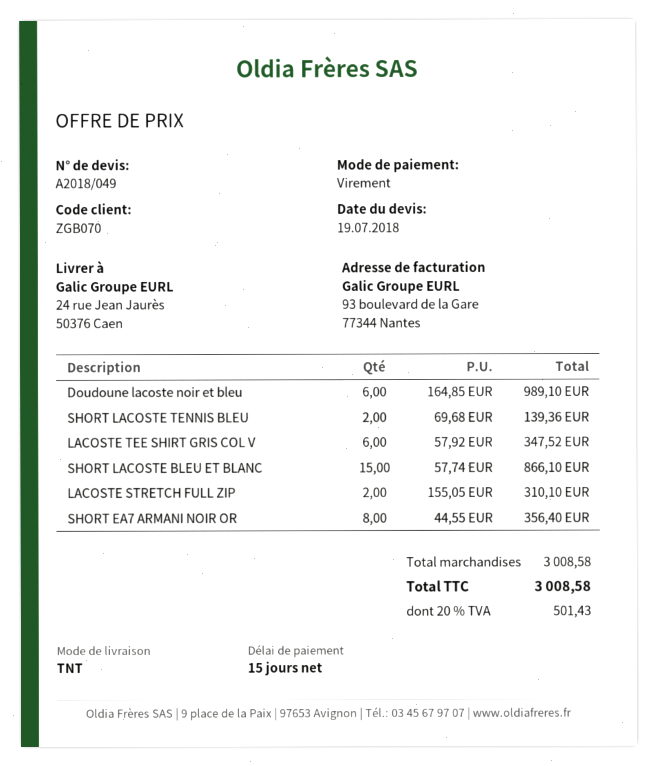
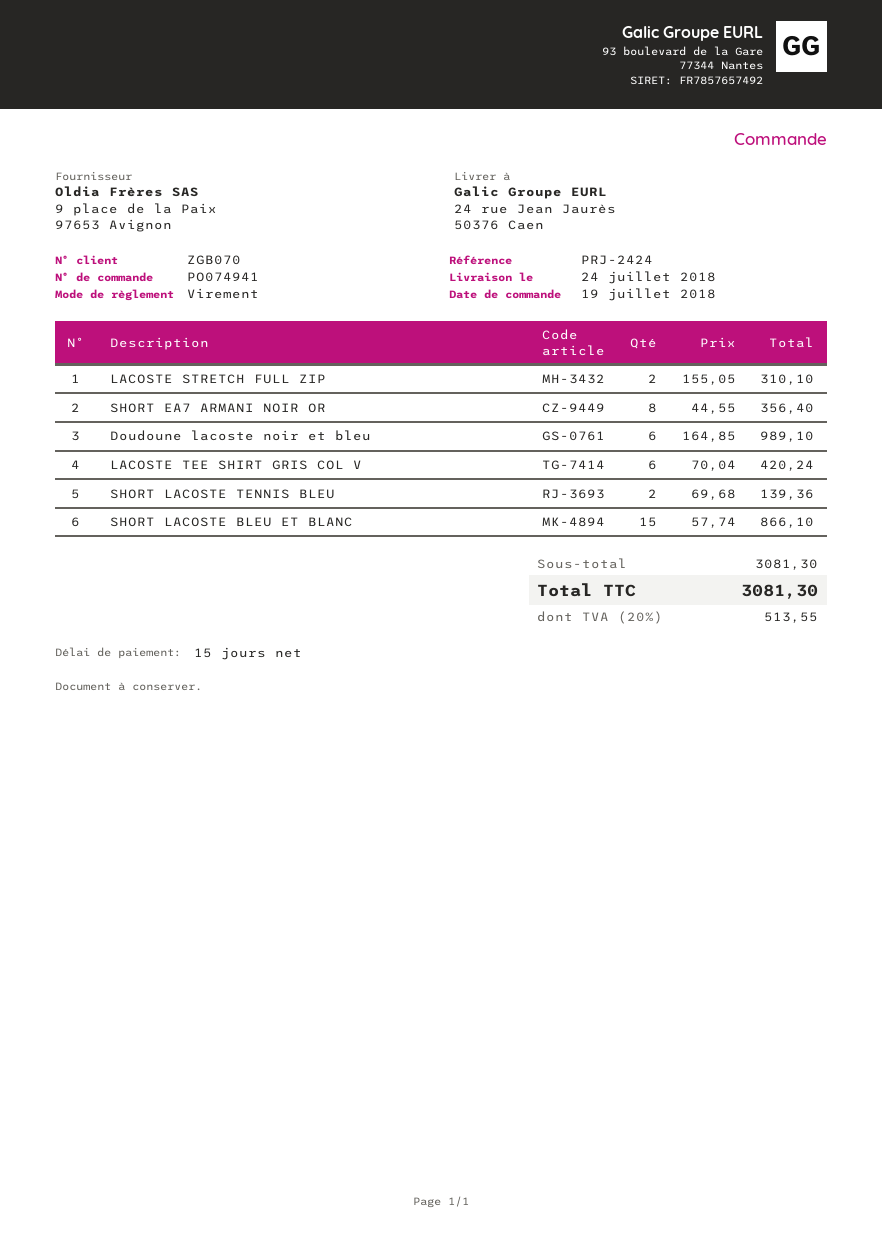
LACOSTE TEE SHIRT GRIS COL V: 6 x 57.92 = 347.52 -> 6 x 70.04 = 420.24
subtotal: 3008.58 -> 3081.30
tax: 20% = 501.43 -> 20% = 513.55
total: 3008.58 -> 3081.30

